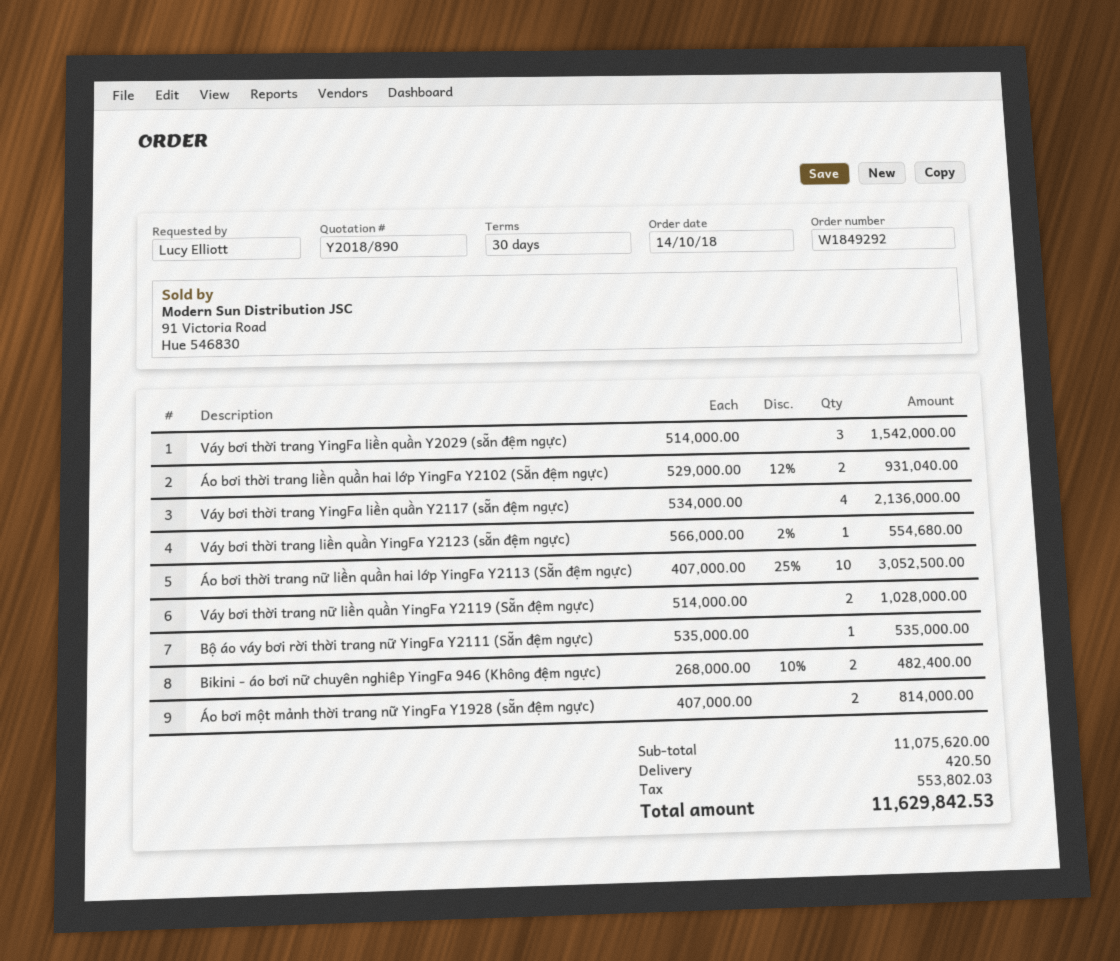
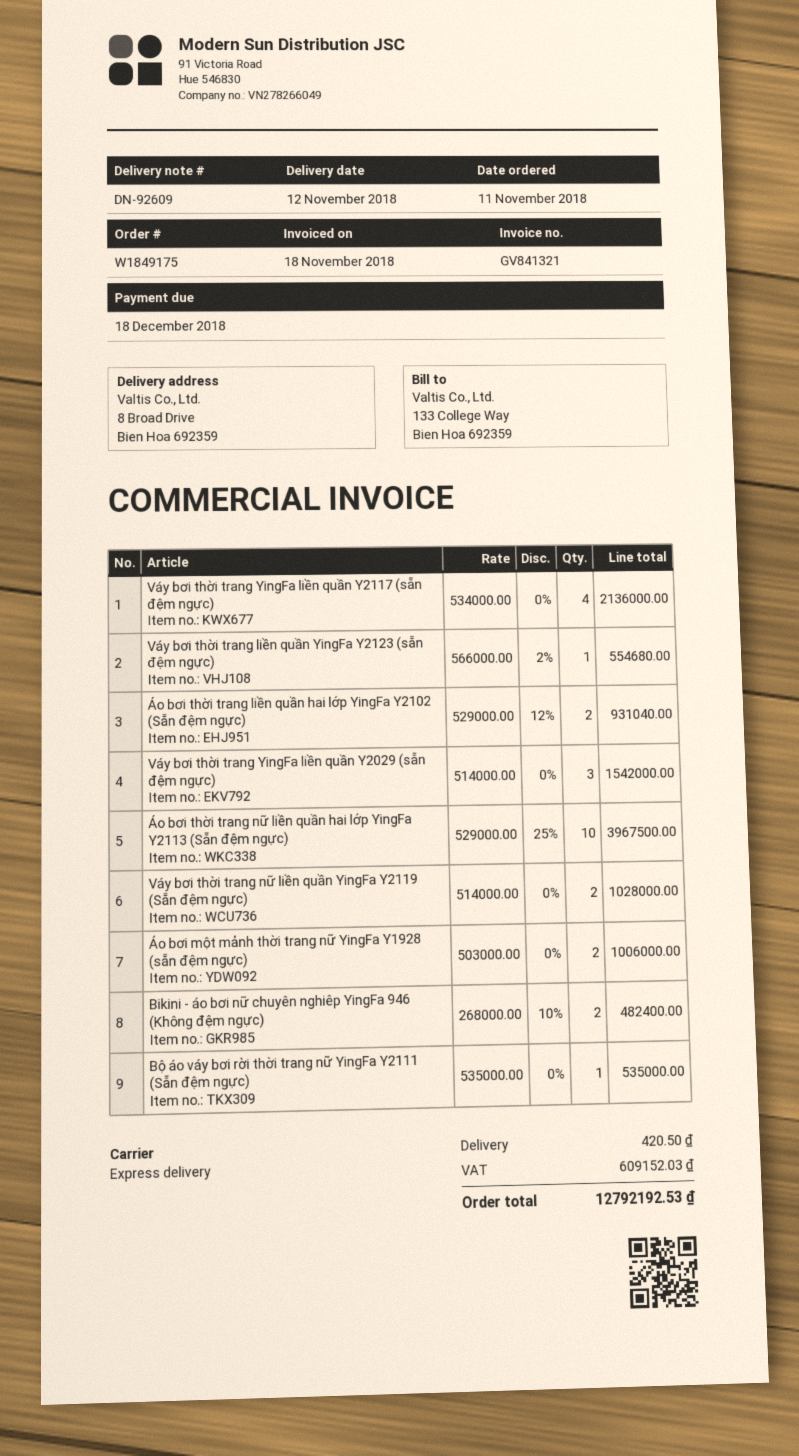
order number: W1849292 -> W1849175
order date: 2018-10-14 -> 2018-11-11
Áo bơi thời trang nữ liền quần hai lớp YingFa Y2113 (Sẵn đệm ngực): 10 x 407000.00 - 25% = 3052500.00 -> 10 x 529000.00 - 25% = 3967500.00
Áo bơi một mảnh thời trang nữ YingFa Y1928 (sẵn đệm ngực): 2 x 407000.00 = 814000.00 -> 2 x 503000.00 = 1006000.00
tax: 553802.03 -> 609152.03
total: 11629842.53 -> 12792192.53

